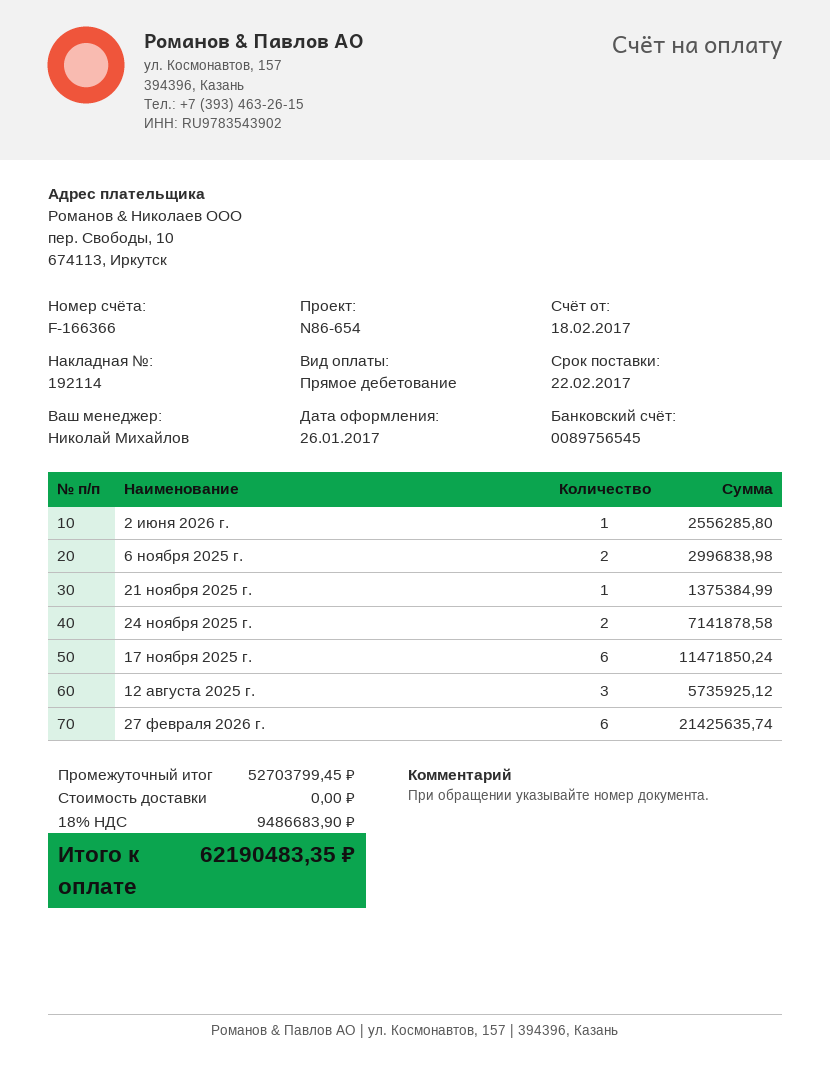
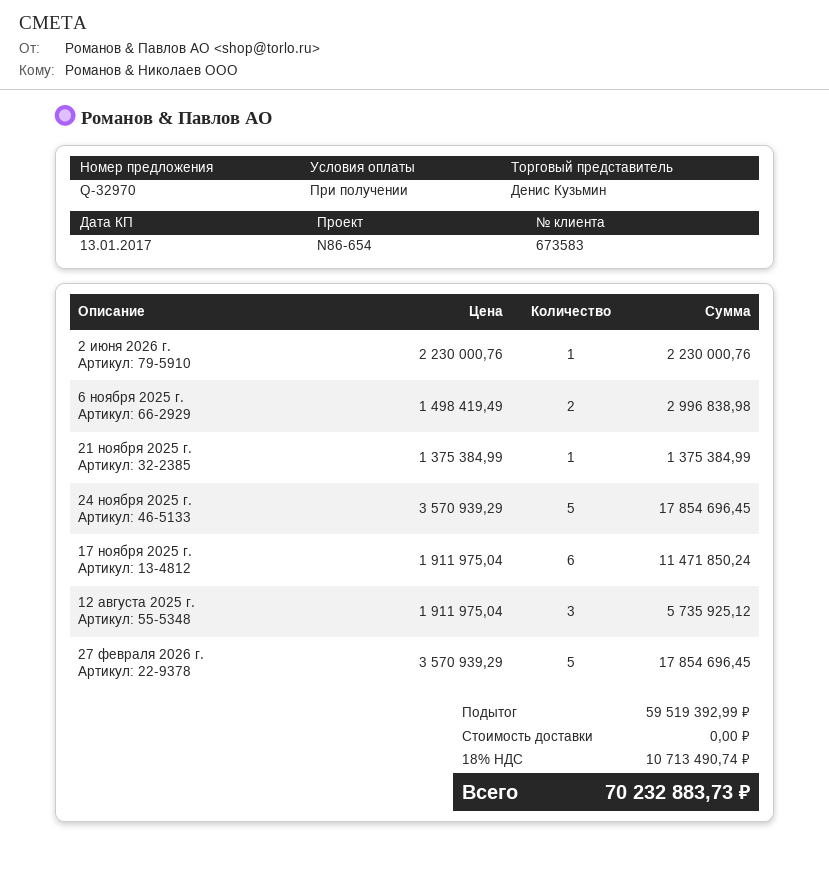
sales rep: Николай Михайлов -> Денис Кузьмин
2 июня 2026 г.: 1 for 2556285.80 -> 1 for 2230000.76
24 ноября 2025 г.: 2 for 7141878.58 -> 5 for 17854696.45
27 февраля 2026 г.: 6 for 21425635.74 -> 5 for 17854696.45
subtotal: 52703799.45 -> 59519392.99
tax: 18% = 9486683.90 -> 18% = 10713490.74
total: 62190483.35 -> 70232883.73

